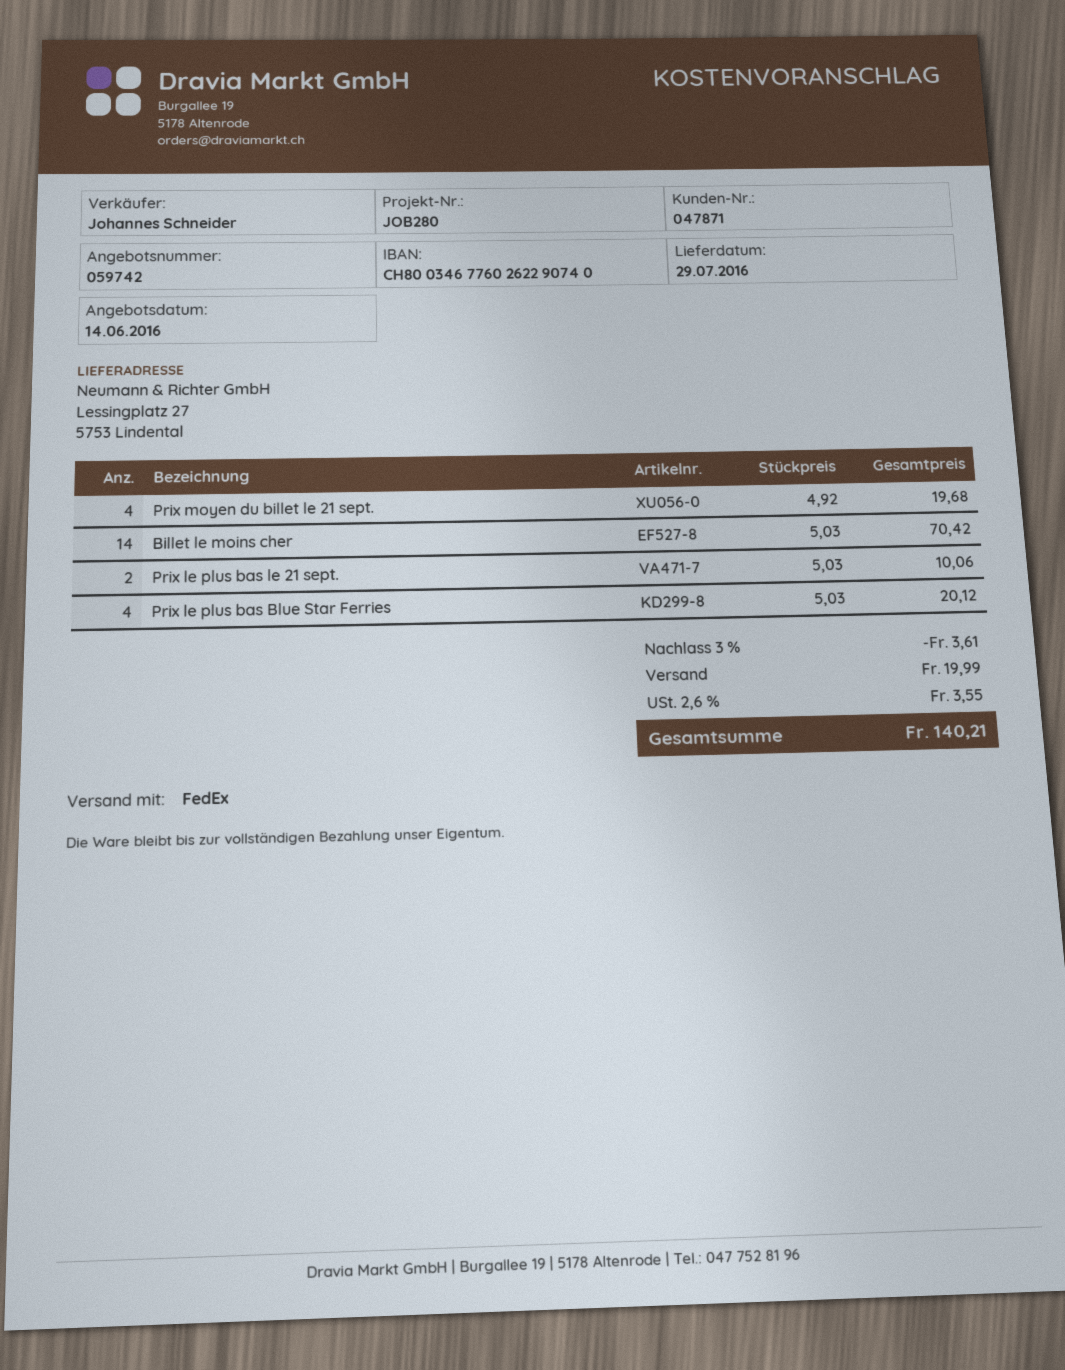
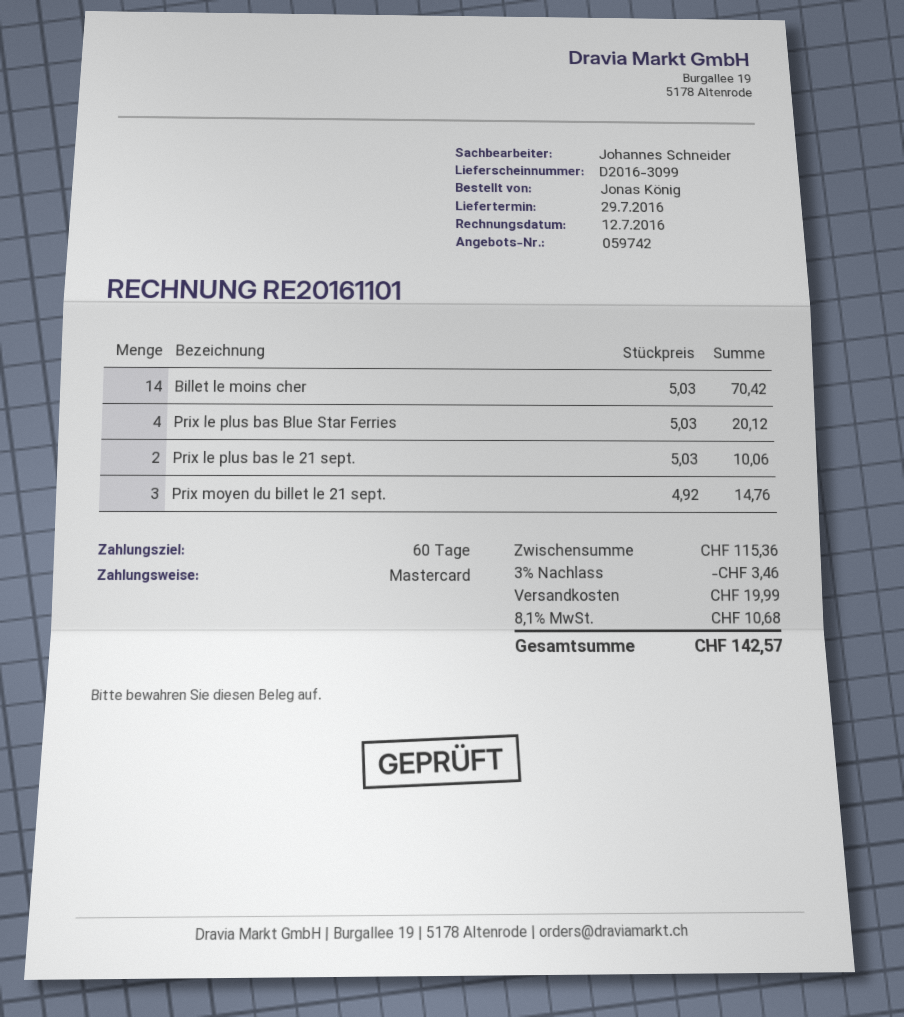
Prix moyen du billet le 21 sept.: 4 x 4.92 = 19.68 -> 3 x 4.92 = 14.76
discount: 3% = 3.61 -> 3% = 3.46
tax: 2.6% = 3.55 -> 8.1% = 10.68
total: 140.21 -> 142.57

